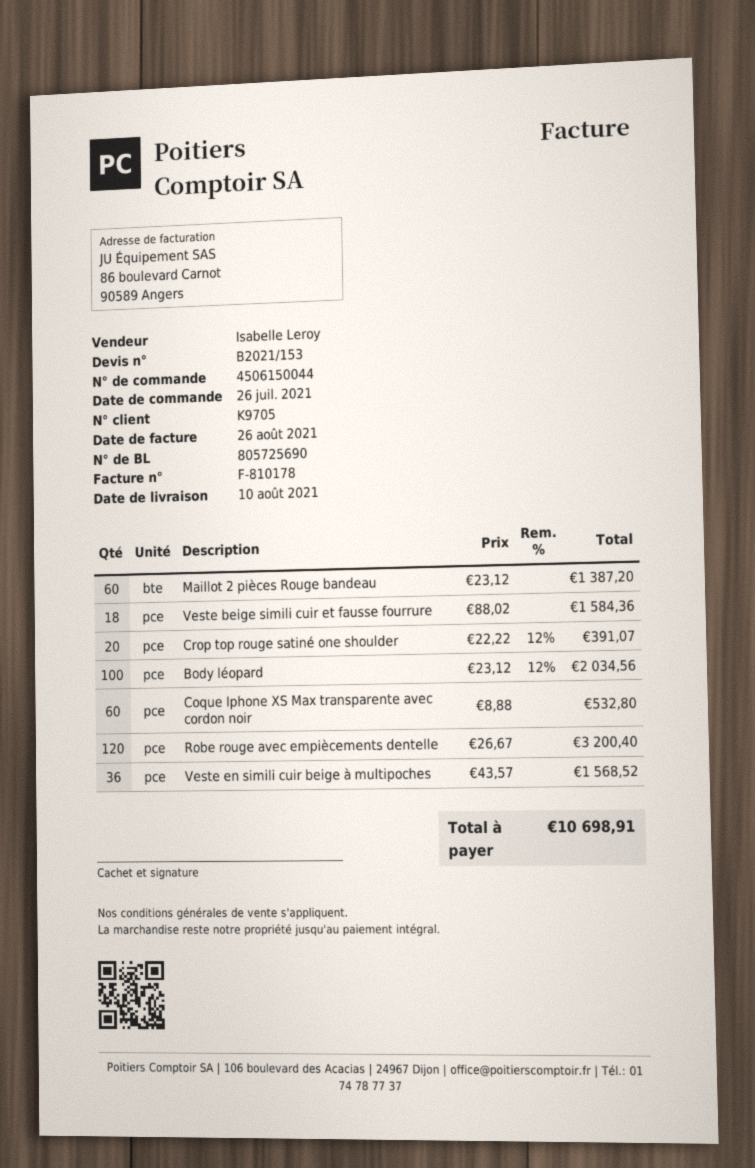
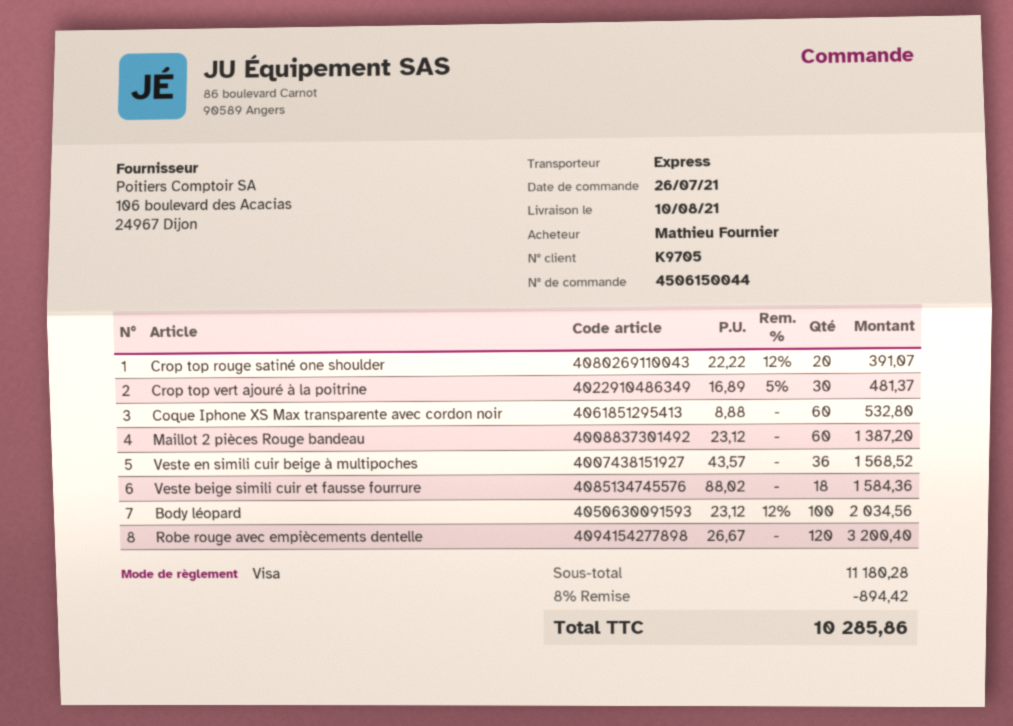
Crop top vert ajouré à la poitrine: none -> 30 x 16.89 - 5% = 481.37
discount: none -> 8% = 894.42
total: 10698.91 -> 10285.86

